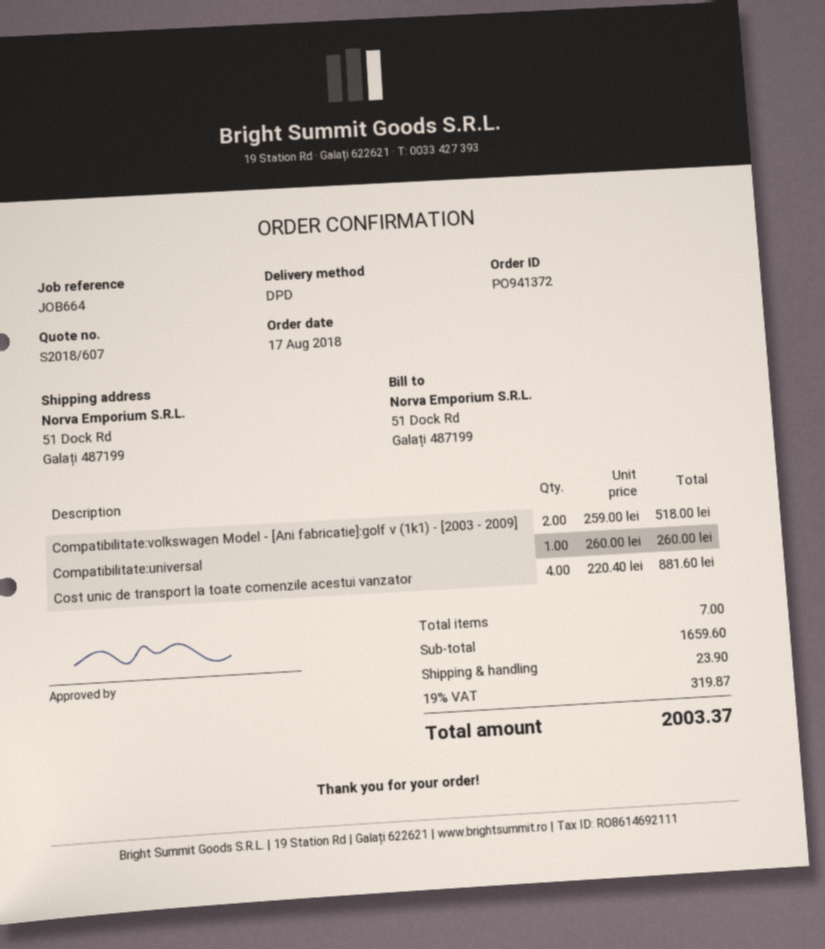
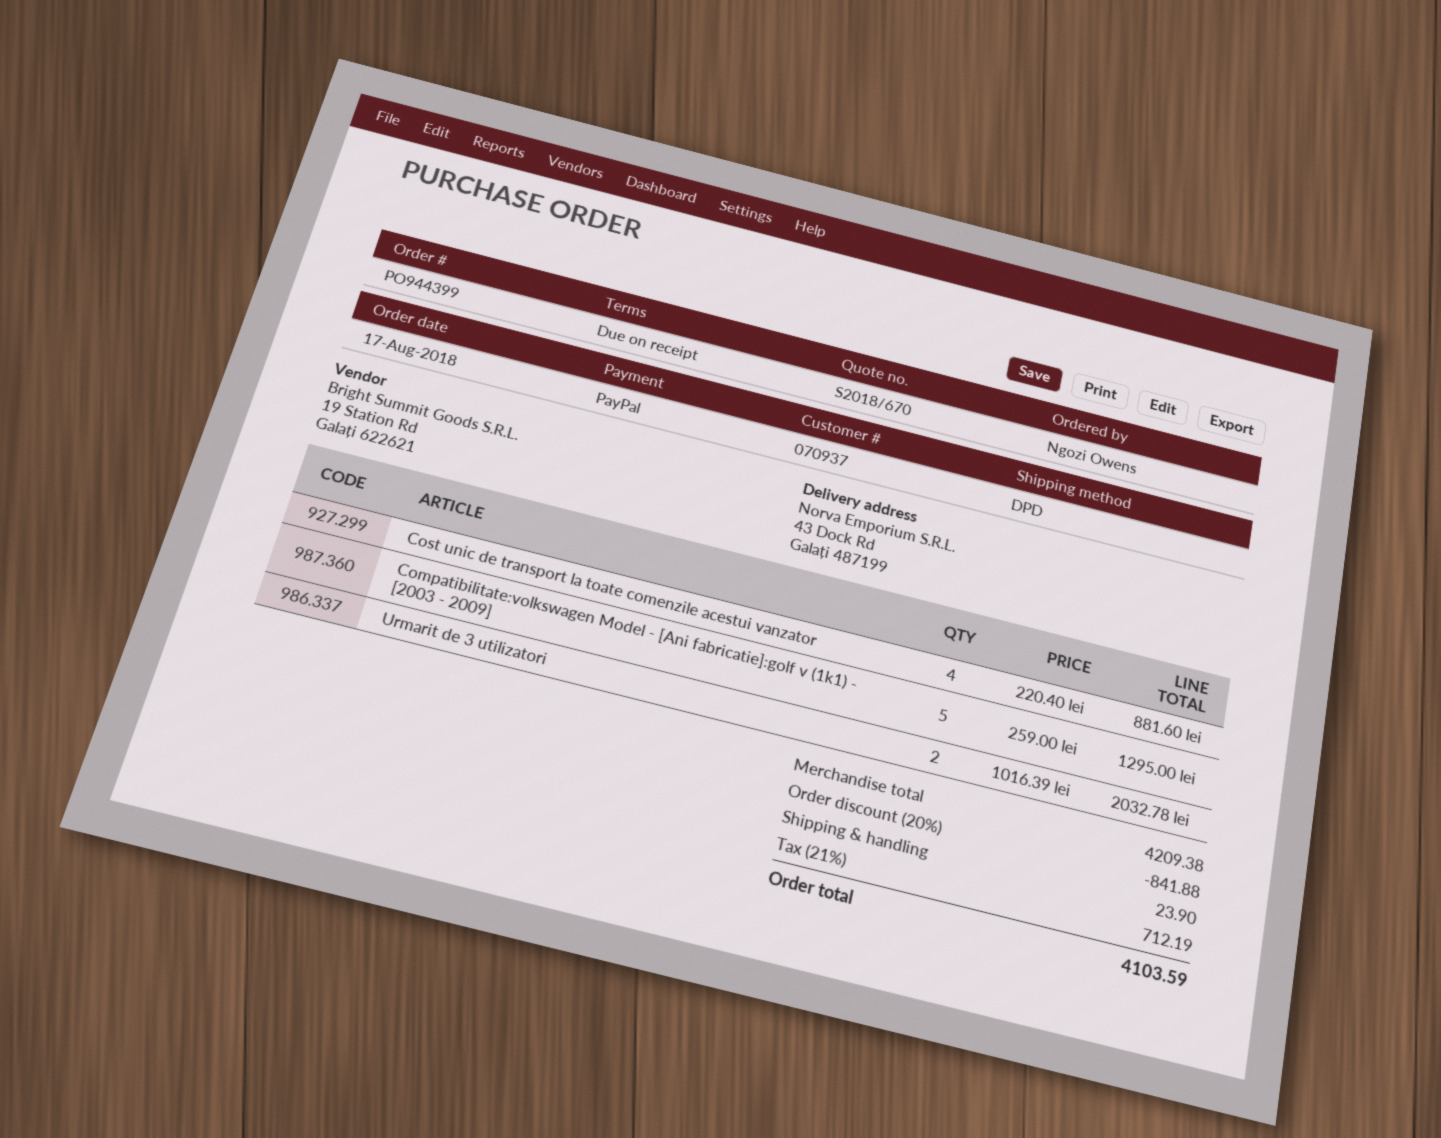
quote number: S2018/607 -> S2018/670
order number: PO941372 -> PO944399
ship to: 51 Dock Rd, Galați 487199 -> 43 Dock Rd, Galați 487199
Compatibilitate:volkswagen Model - [Ani fabricatie]:golf v (1k1) - [2003 - 2009]: 2 x 259.00 = 518.00 -> 5 x 259.00 = 1295.00
Compatibilitate:universal: 1 x 260.00 = 260.00 -> none
Urmarit de 3 utilizatori: none -> 2 x 1016.39 = 2032.78
subtotal: 1659.60 -> 4209.38
discount: none -> 20% = 841.88
tax: 19% = 319.87 -> 21% = 712.19
total: 2003.37 -> 4103.59

